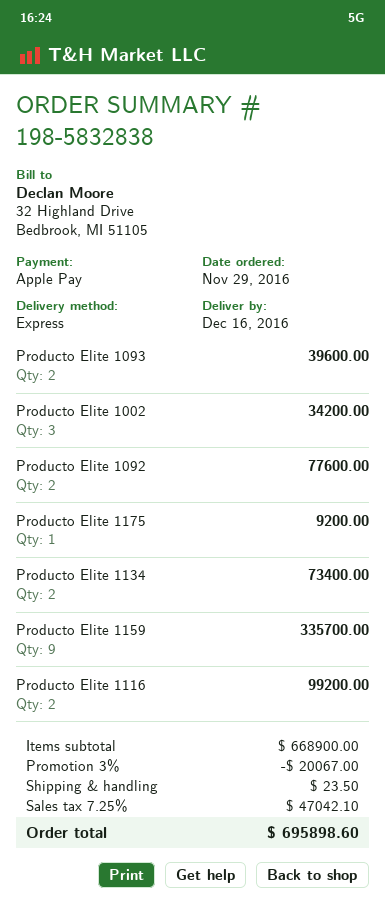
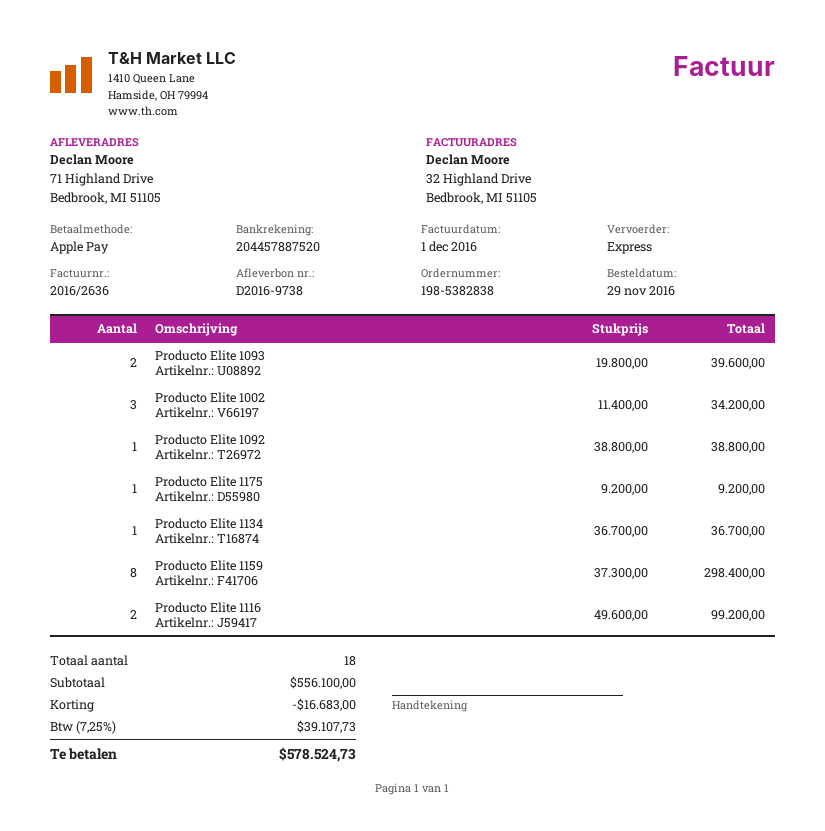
order number: 198-5832838 -> 198-5382838
Producto Elite 1092: 2 for 77600.00 -> 1 for 38800.00
Producto Elite 1134: 2 for 73400.00 -> 1 for 36700.00
Producto Elite 1159: 9 for 335700.00 -> 8 for 298400.00
subtotal: 668900.00 -> 556100.00
discount: 20067.00 -> 16683.00
shipping: 23.50 -> none
tax: 7.25% = 47042.10 -> 7.25% = 39107.73
total: 695898.60 -> 578524.73

